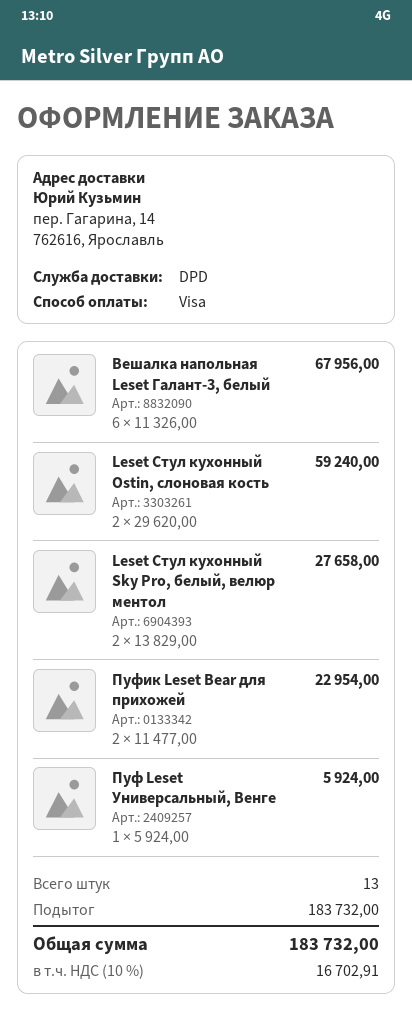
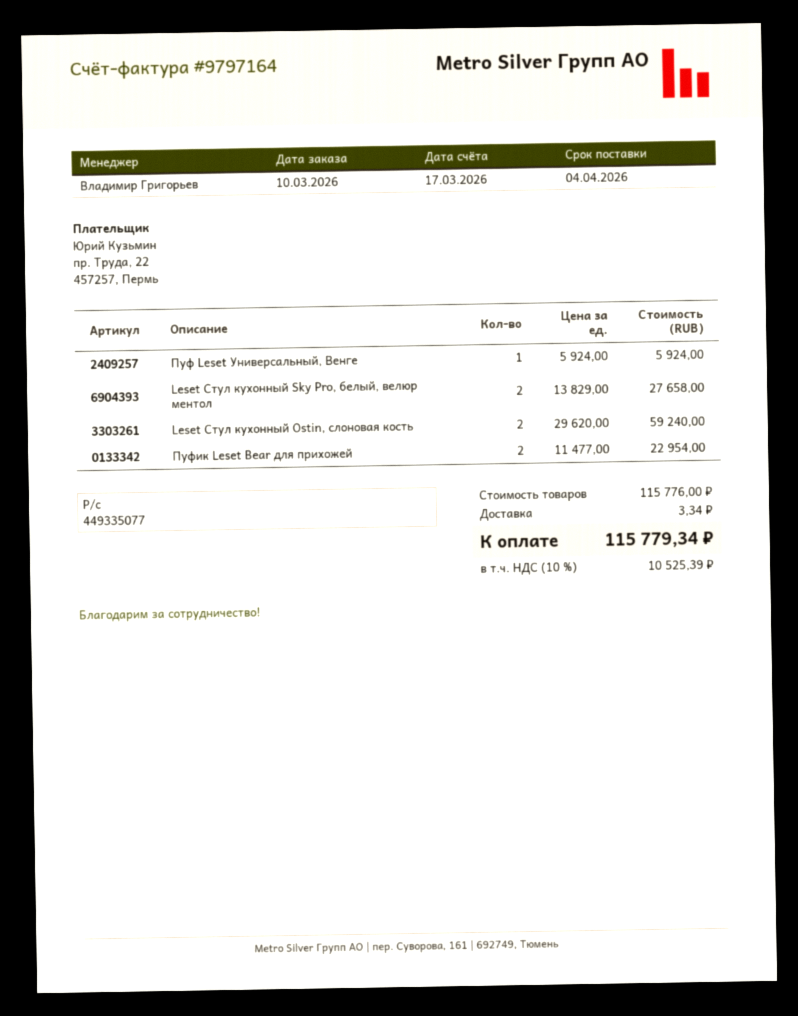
Вешалка напольная Leset Галант-3, белый: 6 x 11326.00 = 67956.00 -> none
subtotal: 183732.00 -> 115776.00
shipping: none -> 3.34
tax: 10% = 16702.91 -> 10% = 10525.39
total: 183732.00 -> 115779.34

